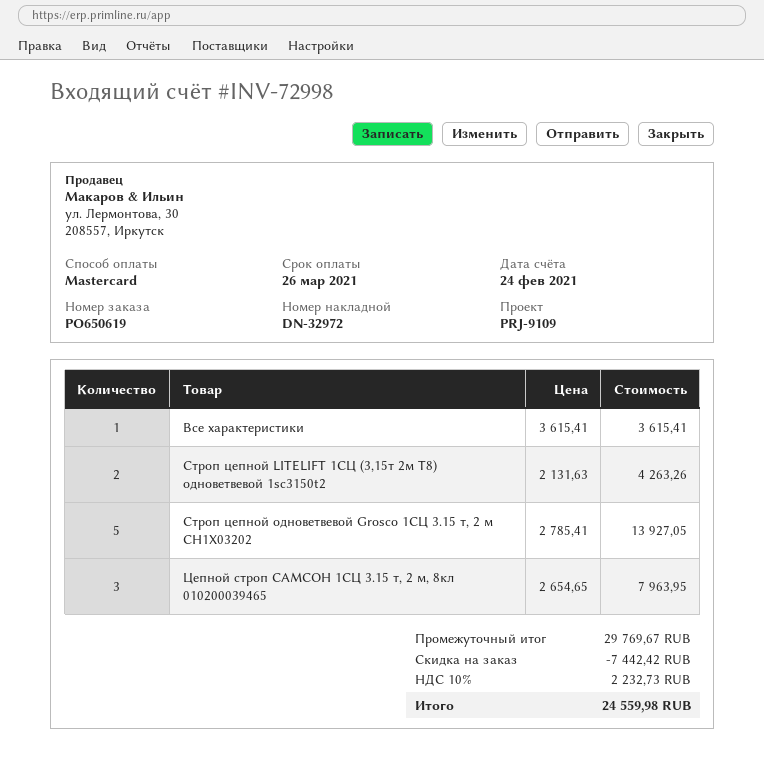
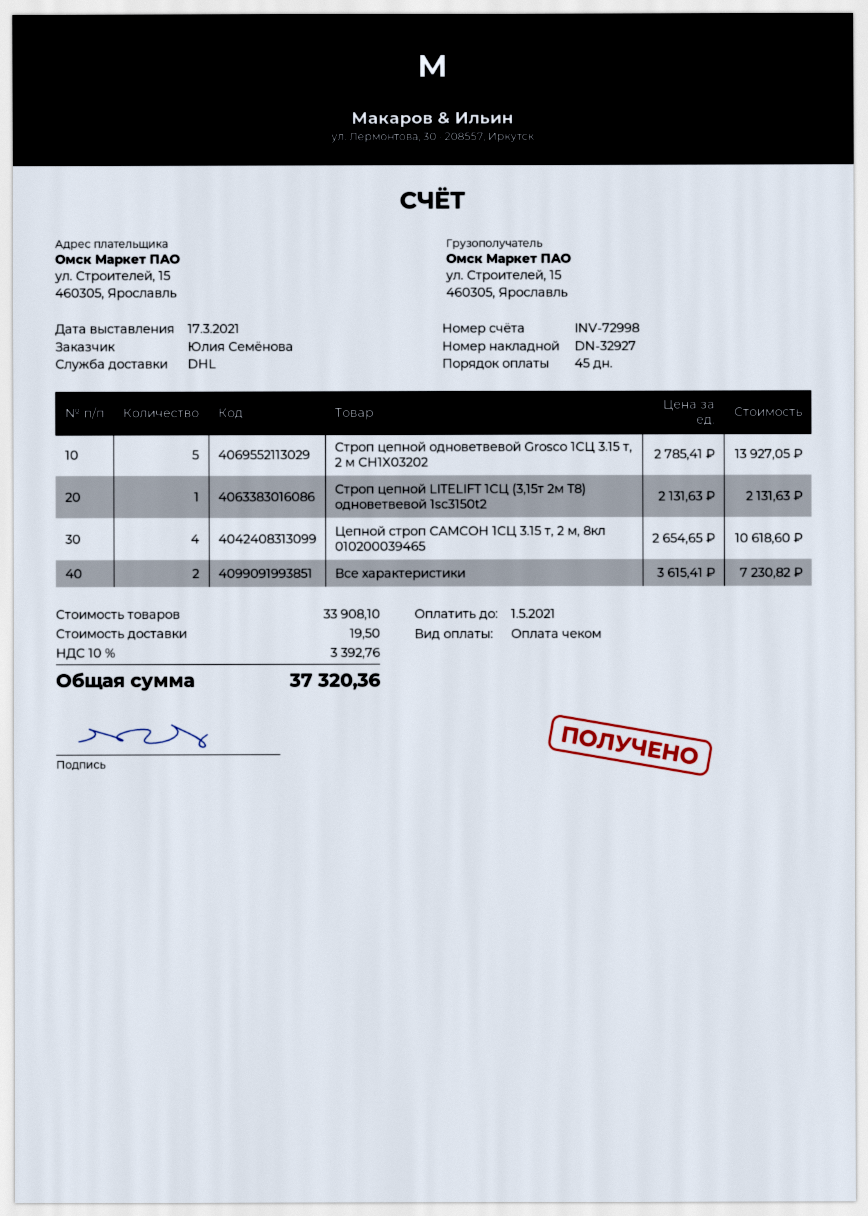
delivery note number: DN-32972 -> DN-32927
invoice date: 2021-02-24 -> 2021-03-17
due date: 2021-03-26 -> 2021-05-01
payment method: Mastercard -> cheque
Все характеристики: 1 x 3615.41 = 3615.41 -> 2 x 3615.41 = 7230.82
Строп цепной LITELIFT 1СЦ (3,15т 2м T8) одноветвевой 1sc3150t2: 2 x 2131.63 = 4263.26 -> 1 x 2131.63 = 2131.63
Цепной строп САМСОН 1СЦ 3.15 т, 2 м, 8кл 010200039465: 3 x 2654.65 = 7963.95 -> 4 x 2654.65 = 10618.60
subtotal: 29769.67 -> 33908.10
discount: 7442.42 -> none
shipping: none -> 19.50
tax: 10% = 2232.73 -> 10% = 3392.76
total: 24559.98 -> 37320.36

